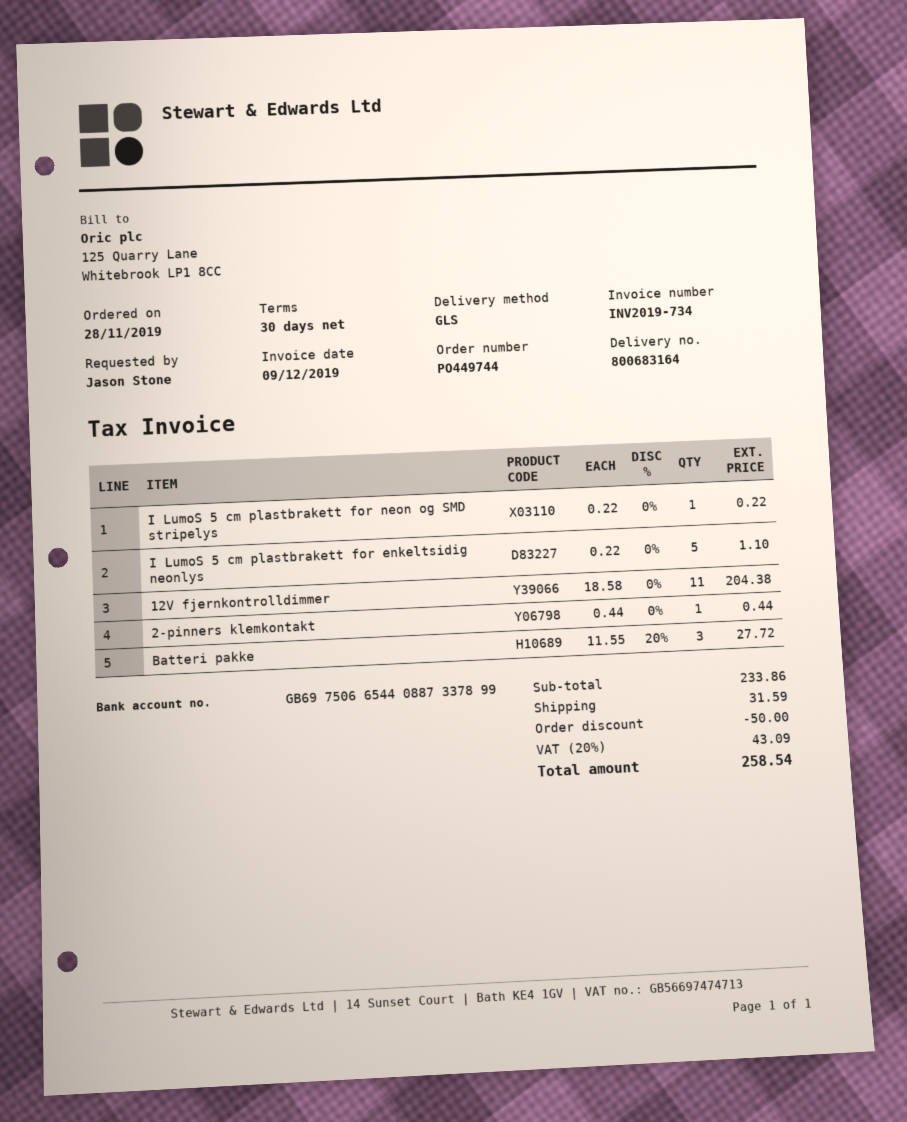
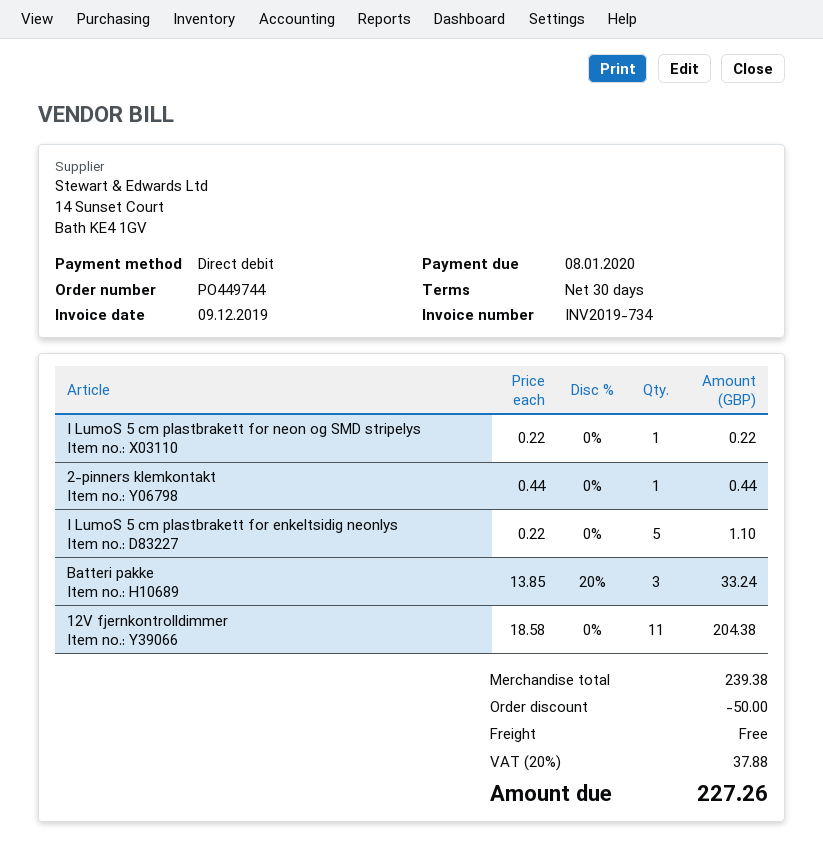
Batteri pakke: 3 x 11.55 - 20% = 27.72 -> 3 x 13.85 - 20% = 33.24
subtotal: 233.86 -> 239.38
shipping: 31.59 -> 0.00
tax: 20% = 43.09 -> 20% = 37.88
total: 258.54 -> 227.26

